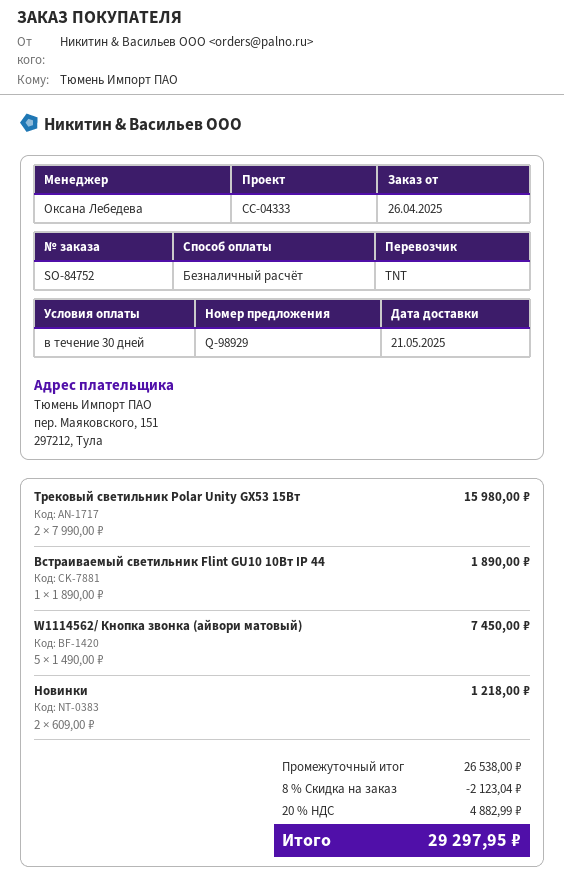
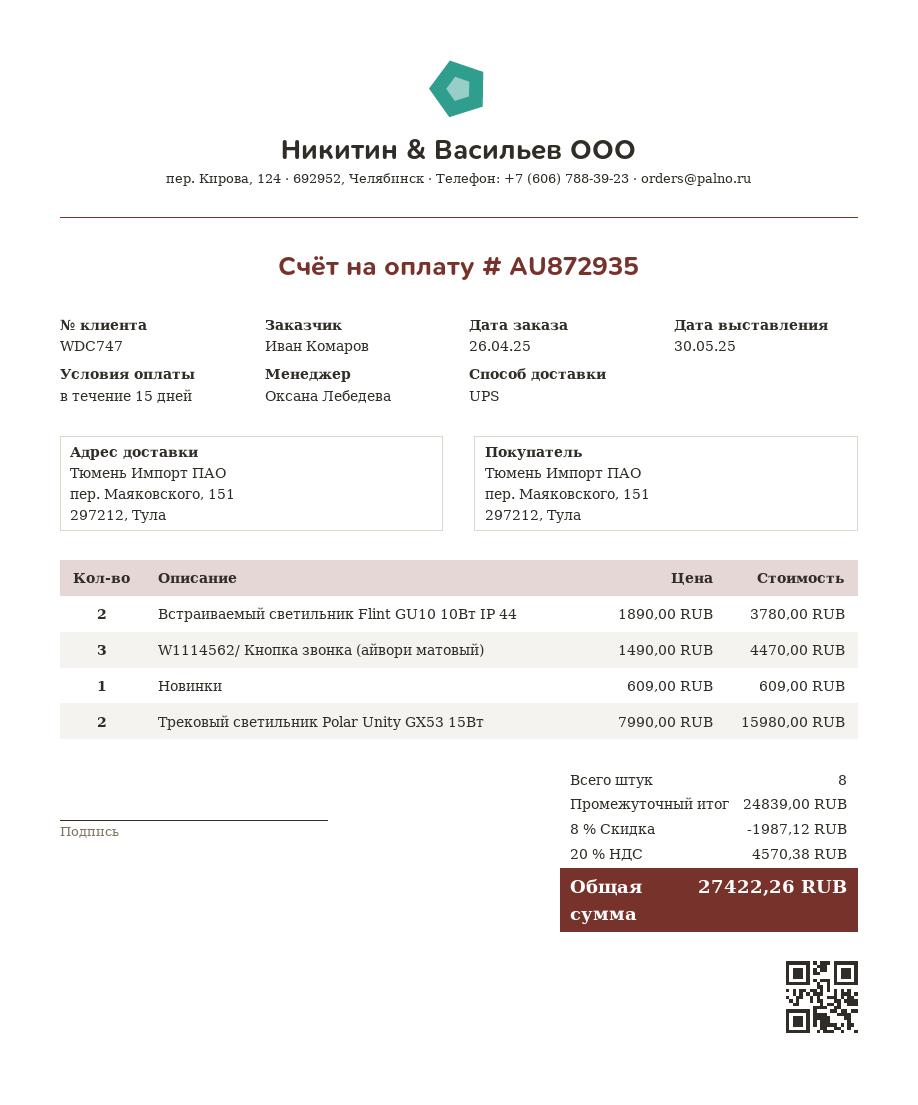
payment terms: 30 days -> 15 days
shipping method: TNT -> UPS
Встраиваемый светильник Flint GU10 10Вт IP 44: 1 x 1890.00 = 1890.00 -> 2 x 1890.00 = 3780.00
W1114562/ Кнопка звонка (айвори матовый): 5 x 1490.00 = 7450.00 -> 3 x 1490.00 = 4470.00
Новинки: 2 x 609.00 = 1218.00 -> 1 x 609.00 = 609.00
subtotal: 26538.00 -> 24839.00
discount: 8% = 2123.04 -> 8% = 1987.12
tax: 20% = 4882.99 -> 20% = 4570.38
total: 29297.95 -> 27422.26

